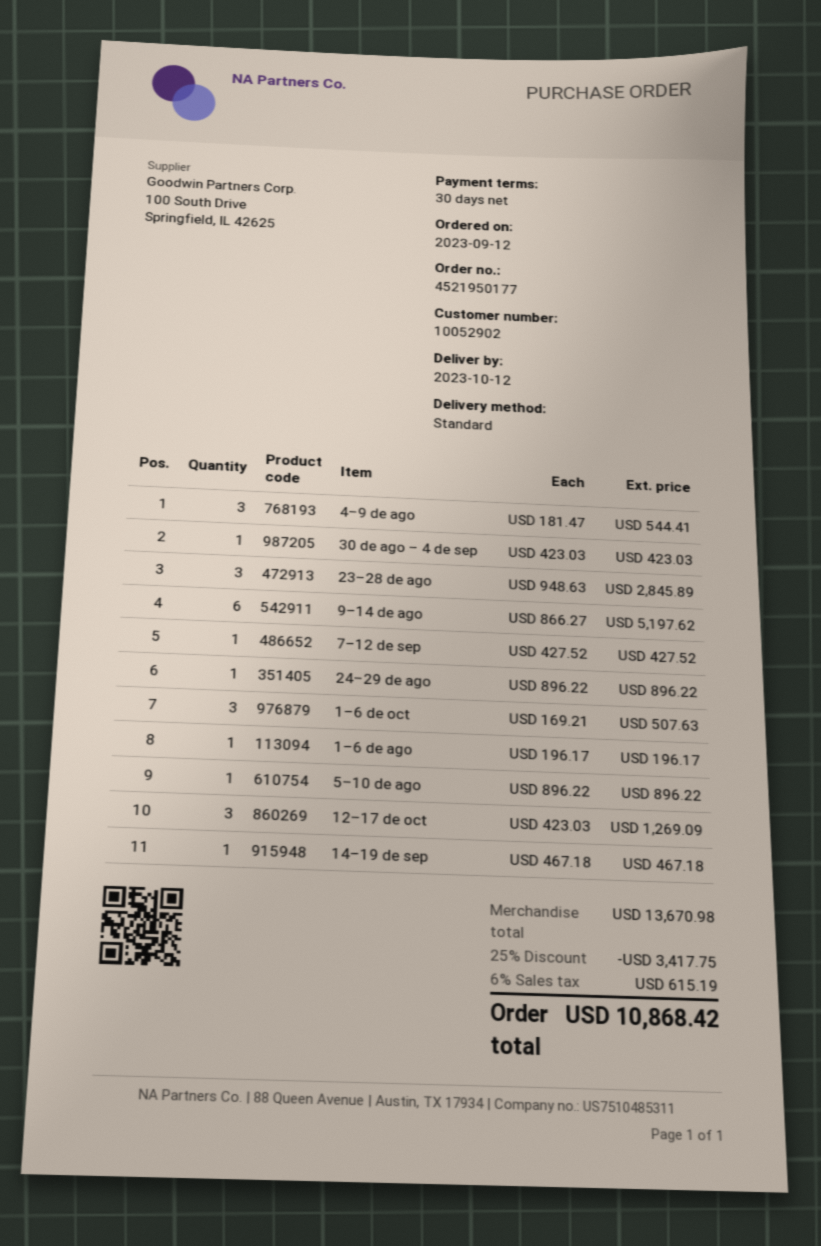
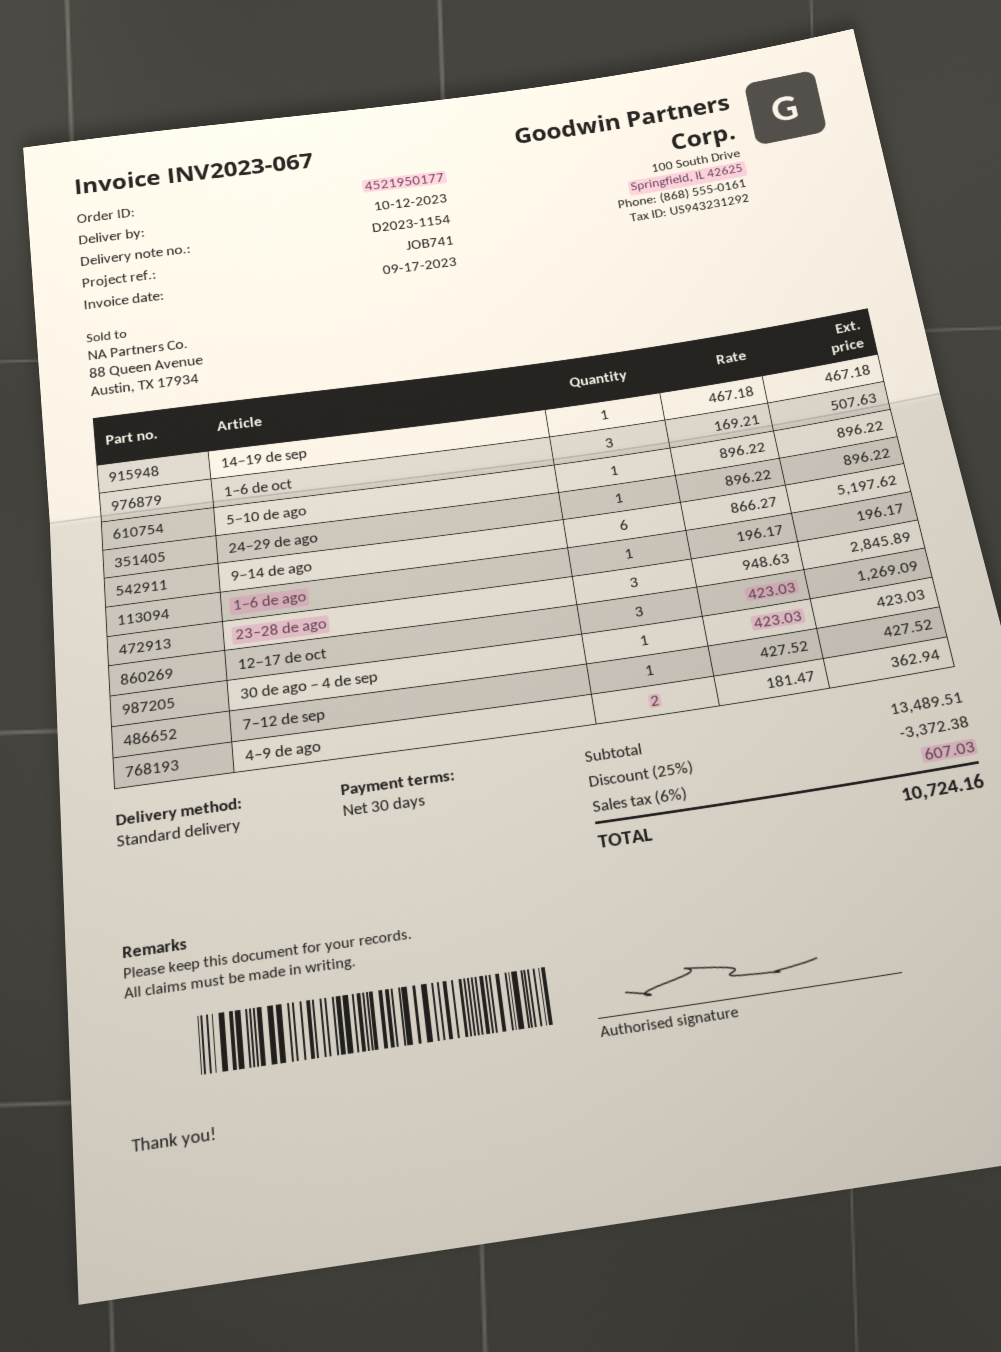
4–9 de ago: 3 x 181.47 = 544.41 -> 2 x 181.47 = 362.94
subtotal: 13670.98 -> 13489.51
discount: 25% = 3417.75 -> 25% = 3372.38
tax: 6% = 615.19 -> 6% = 607.03
total: 10868.42 -> 10724.16

